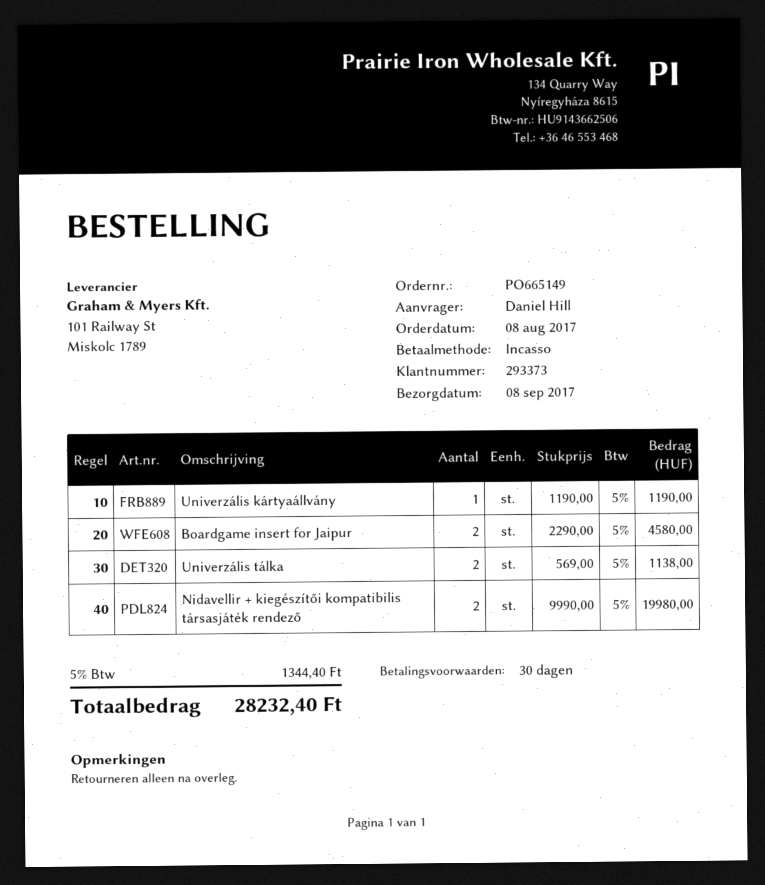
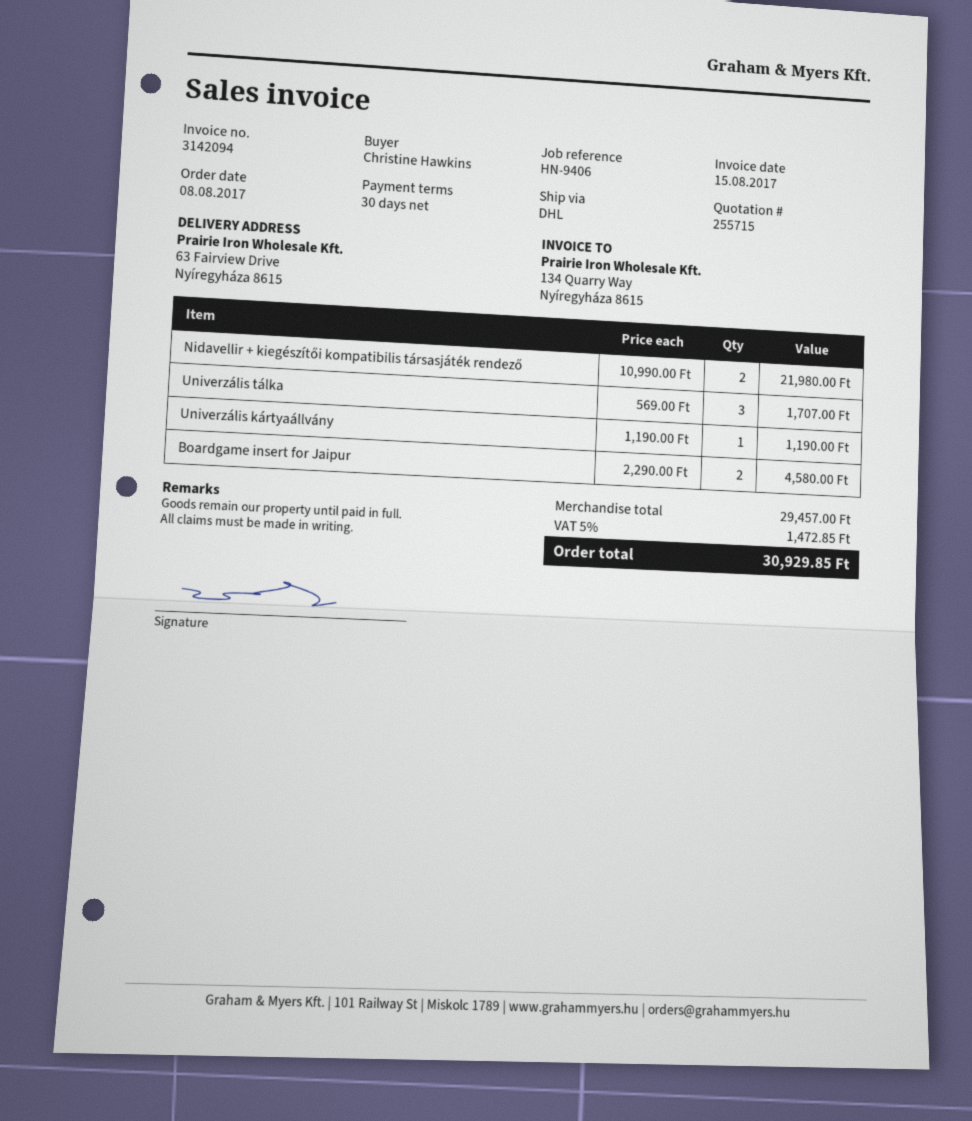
ordered by: Daniel Hill -> Christine Hawkins
Univerzális tálka: 2 x 569.00 = 1138.00 -> 3 x 569.00 = 1707.00
Nidavellir + kiegészítői kompatibilis társasjáték rendező: 2 x 9990.00 = 19980.00 -> 2 x 10990.00 = 21980.00
tax: 5% = 1344.40 -> 5% = 1472.85
total: 28232.40 -> 30929.85

